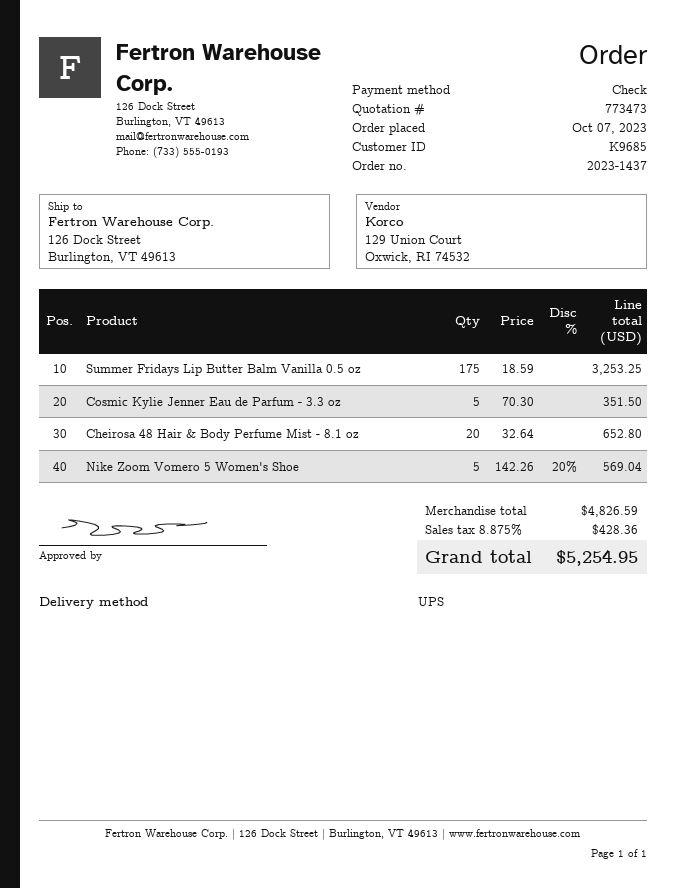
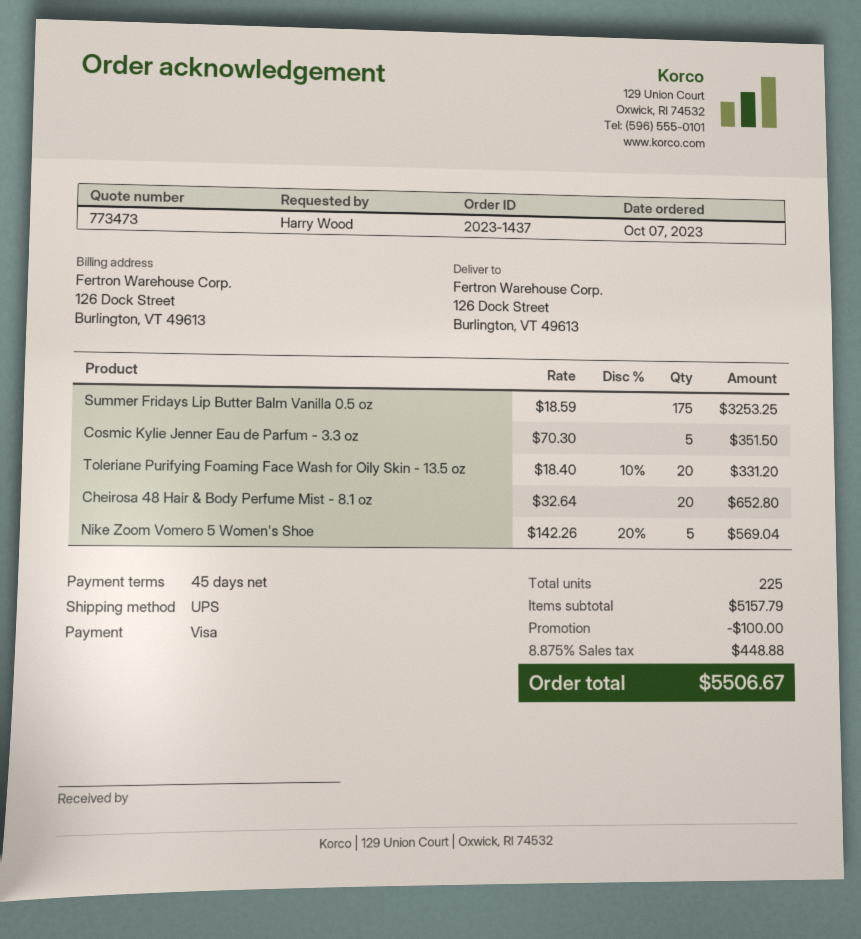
payment method: cheque -> Visa
Toleriane Purifying Foaming Face Wash for Oily Skin - 13.5 oz: none -> 20 x 18.40 - 10% = 331.20
subtotal: 4826.59 -> 5157.79
discount: none -> 100.00
tax: 8.875% = 428.36 -> 8.875% = 448.88
total: 5254.95 -> 5506.67

